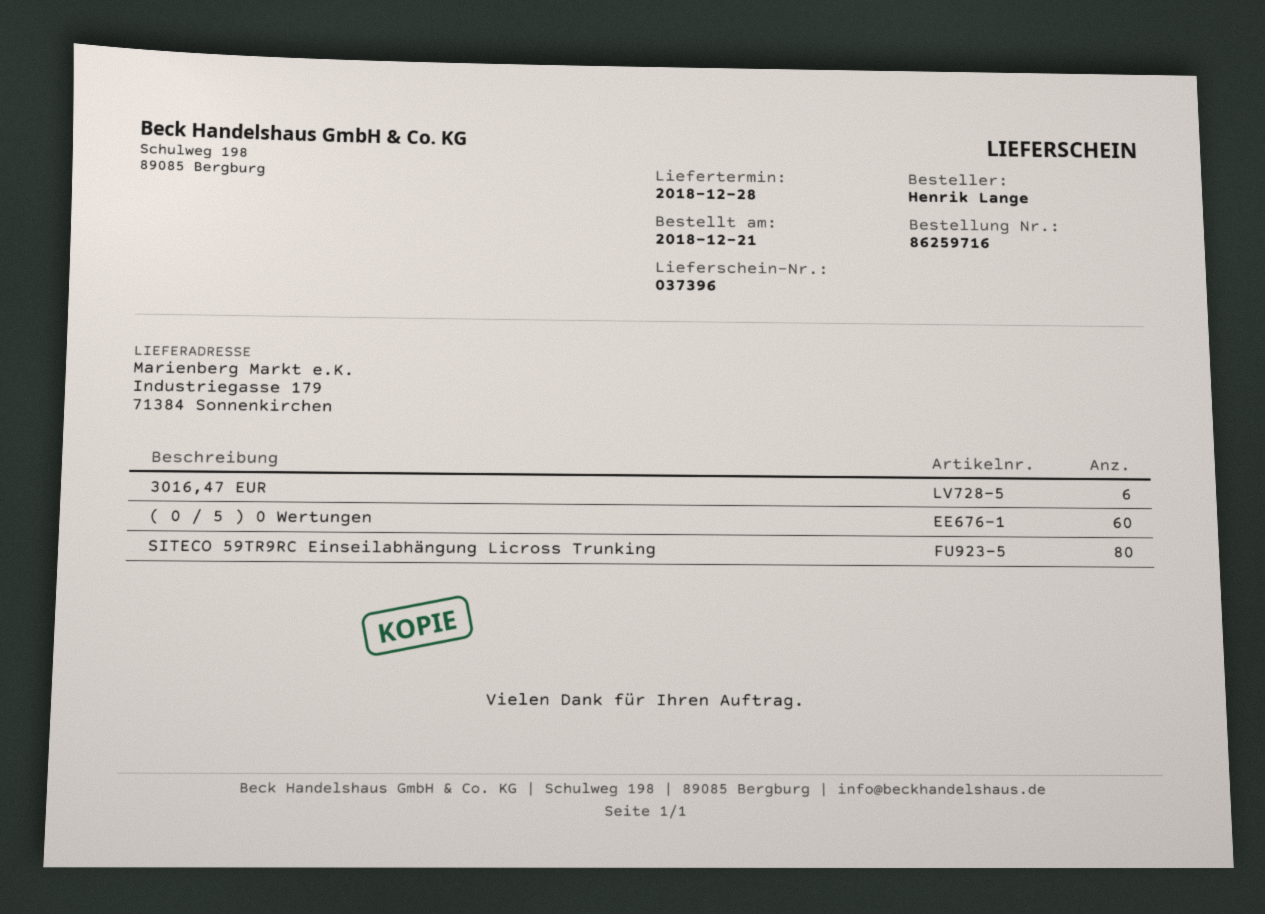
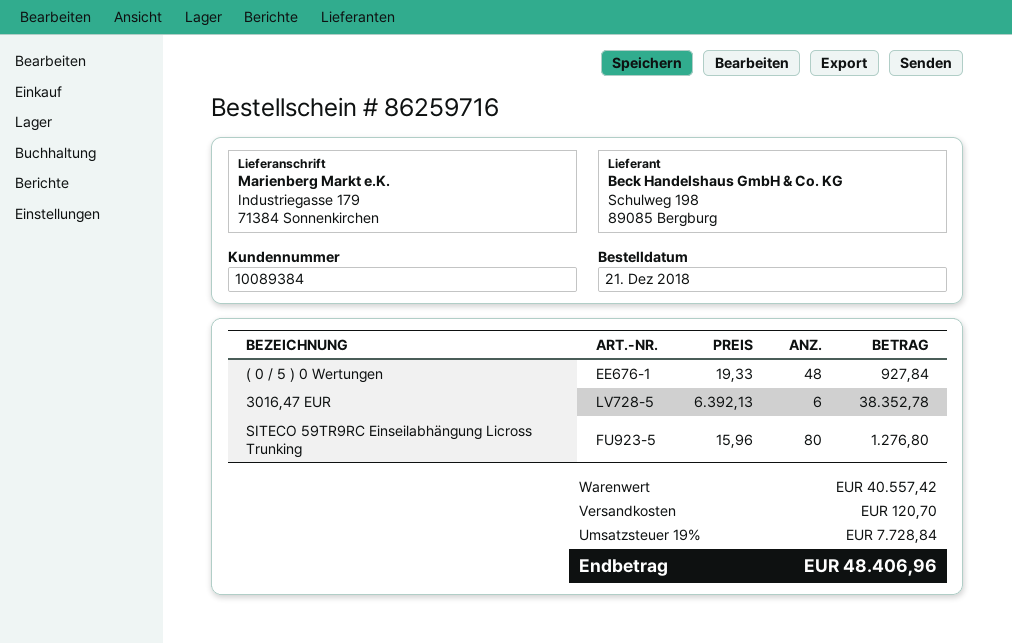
( 0 / 5 ) 0 Wertungen: 60 -> 48

